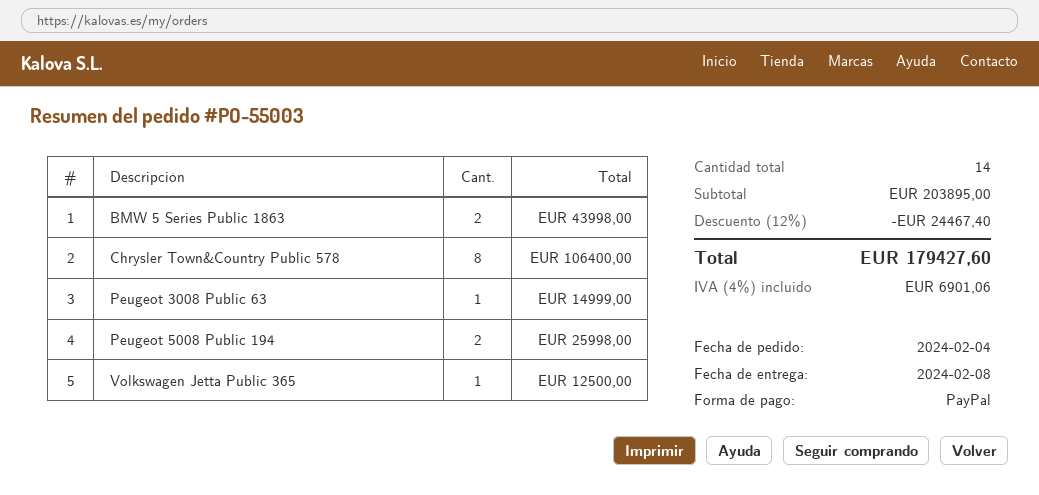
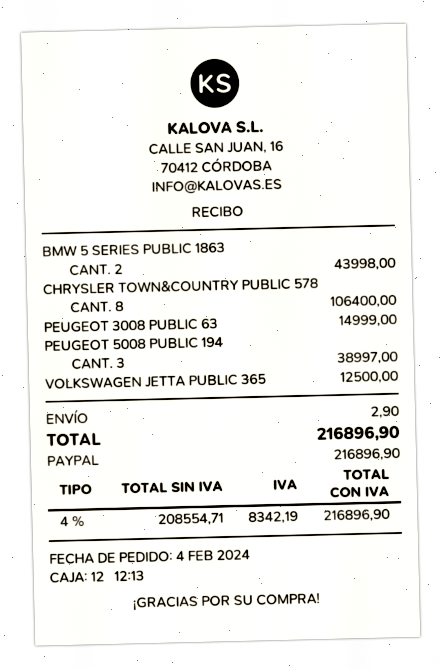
Peugeot 5008 Public 194: 2 for 25998.00 -> 3 for 38997.00
discount: 12% = 24467.40 -> none
shipping: none -> 2.90
tax: 4% = 6901.06 -> 4% = 8342.19
total: 179427.60 -> 216896.90

